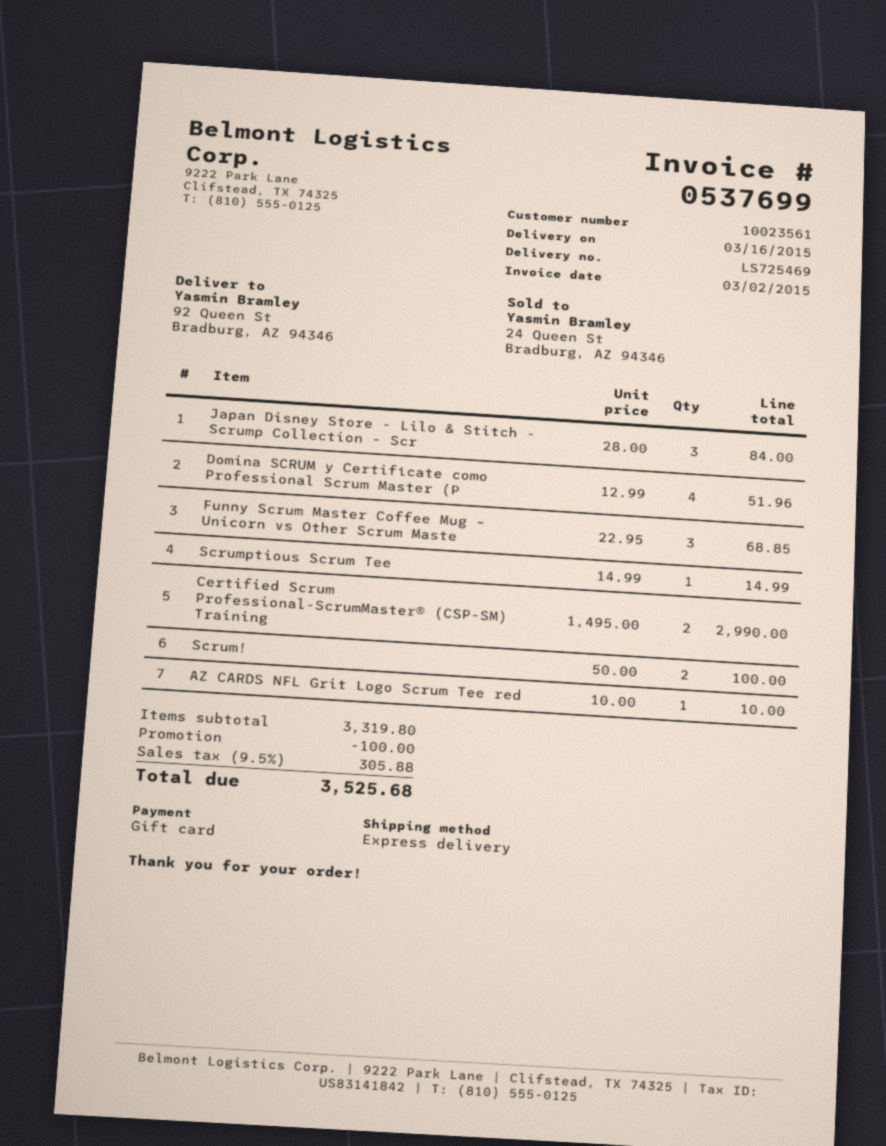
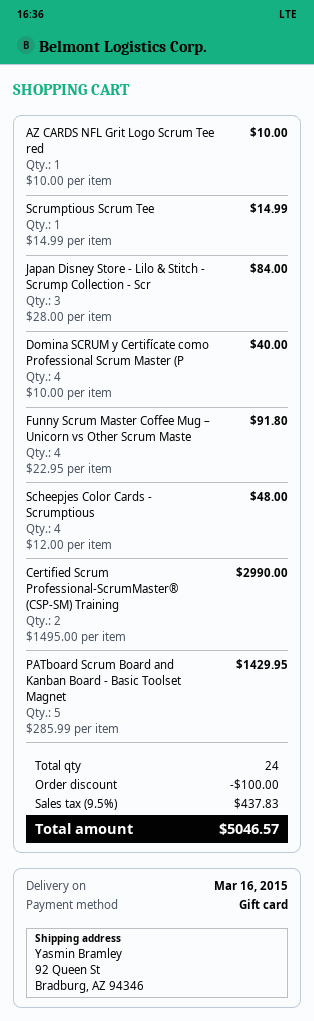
Domina SCRUM y Certifícate como Professional Scrum Master (P: 4 x 12.99 = 51.96 -> 4 x 10.00 = 40.00
Funny Scrum Master Coffee Mug – Unicorn vs Other Scrum Maste: 3 x 22.95 = 68.85 -> 4 x 22.95 = 91.80
Scrum!: 2 x 50.00 = 100.00 -> none
Scheepjes Color Cards - Scrumptious: none -> 4 x 12.00 = 48.00
PATboard Scrum Board and Kanban Board - Basic Toolset Magnet: none -> 5 x 285.99 = 1429.95
tax: 9.5% = 305.88 -> 9.5% = 437.83
total: 3525.68 -> 5046.57

